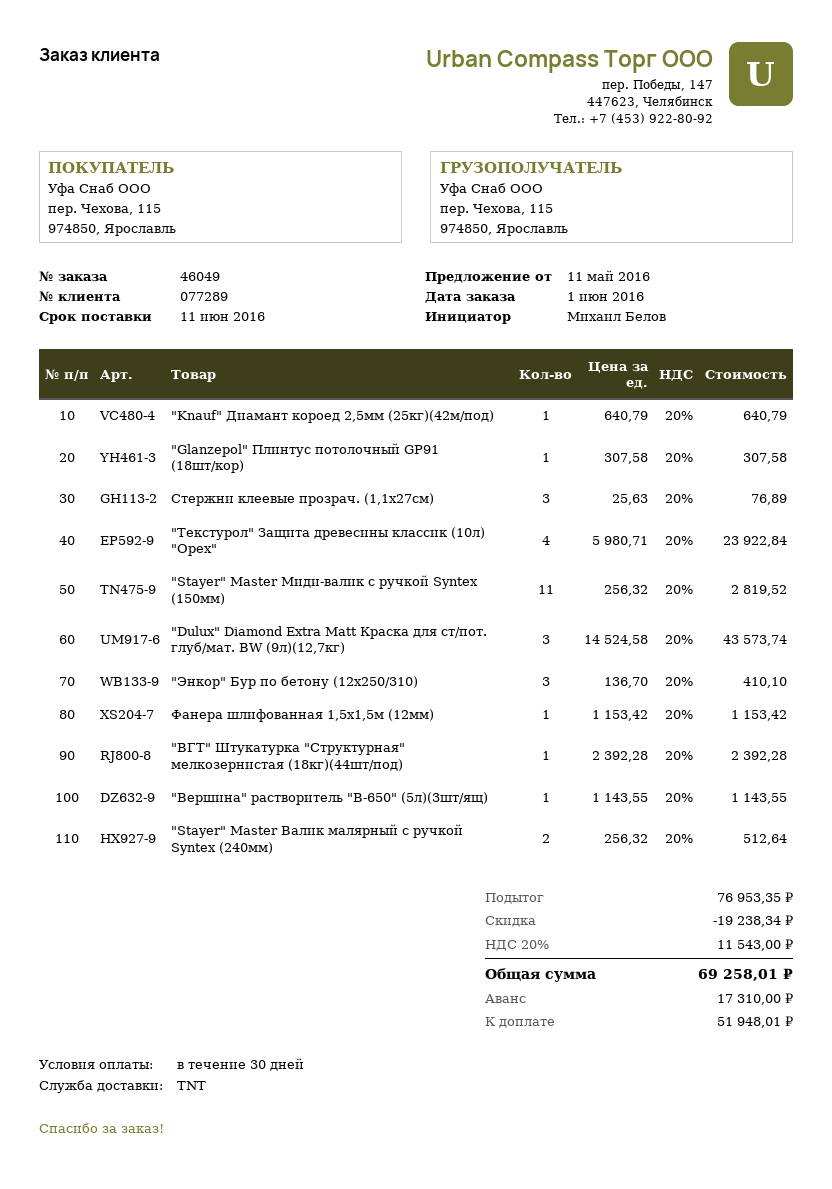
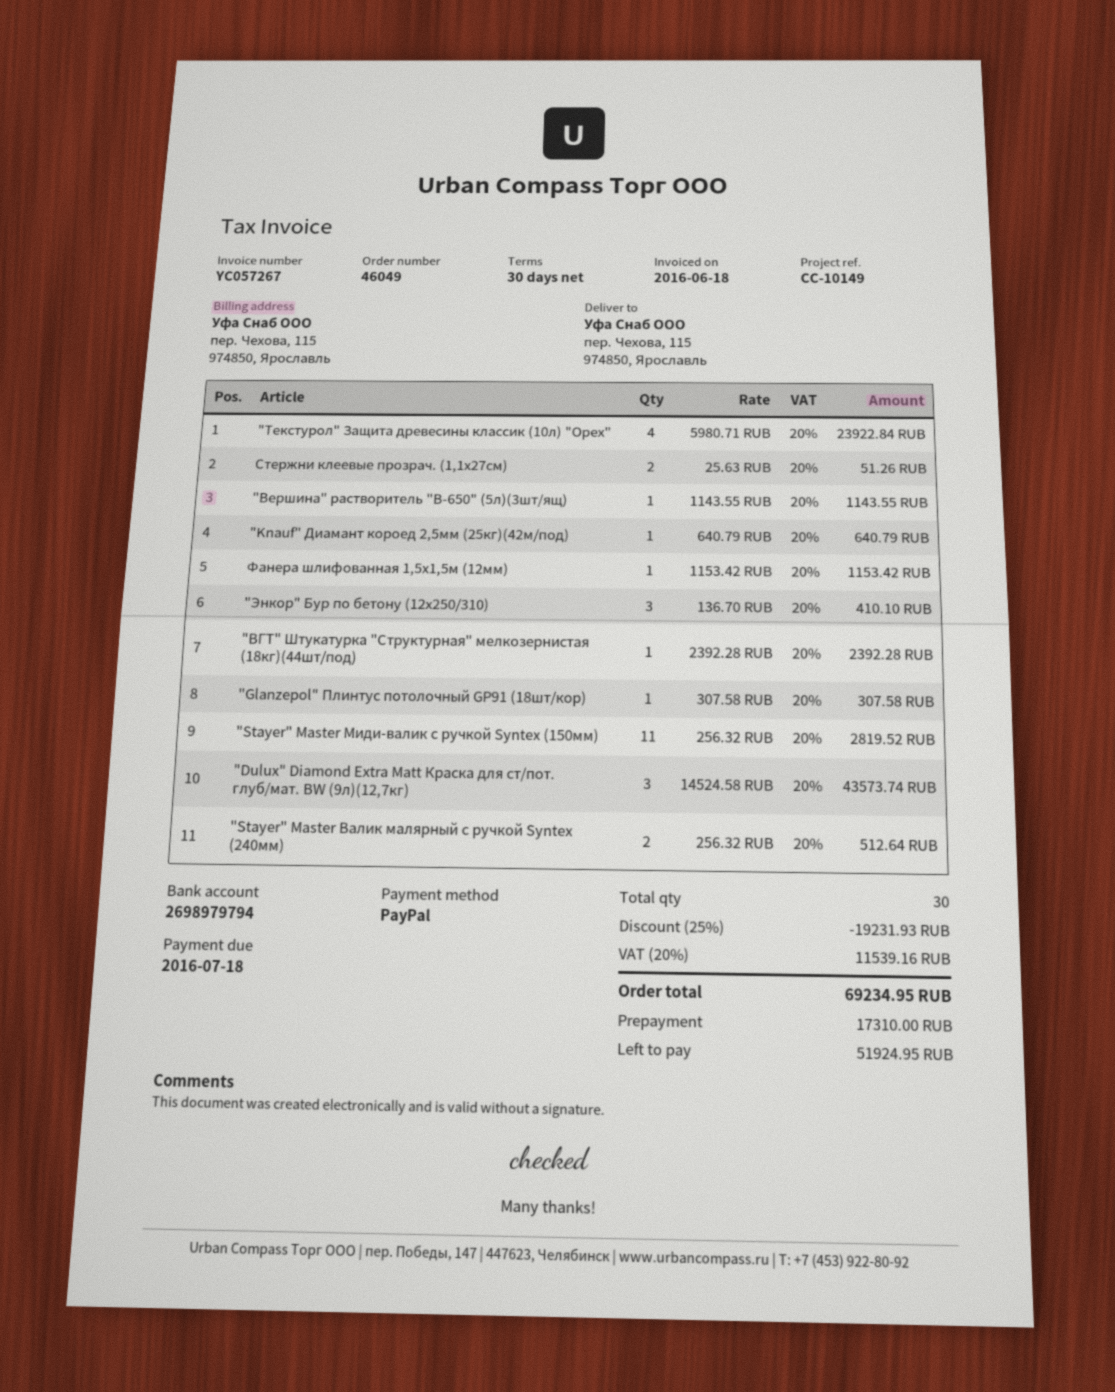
Стержни клеевые прозрач. (1,1х27см): 3 x 25.63 = 76.89 -> 2 x 25.63 = 51.26
discount: 19238.34 -> 19231.93
tax: 20% = 11543.00 -> 20% = 11539.16
total: 69258.01 -> 69234.95
balance: 51948.01 -> 51924.95

